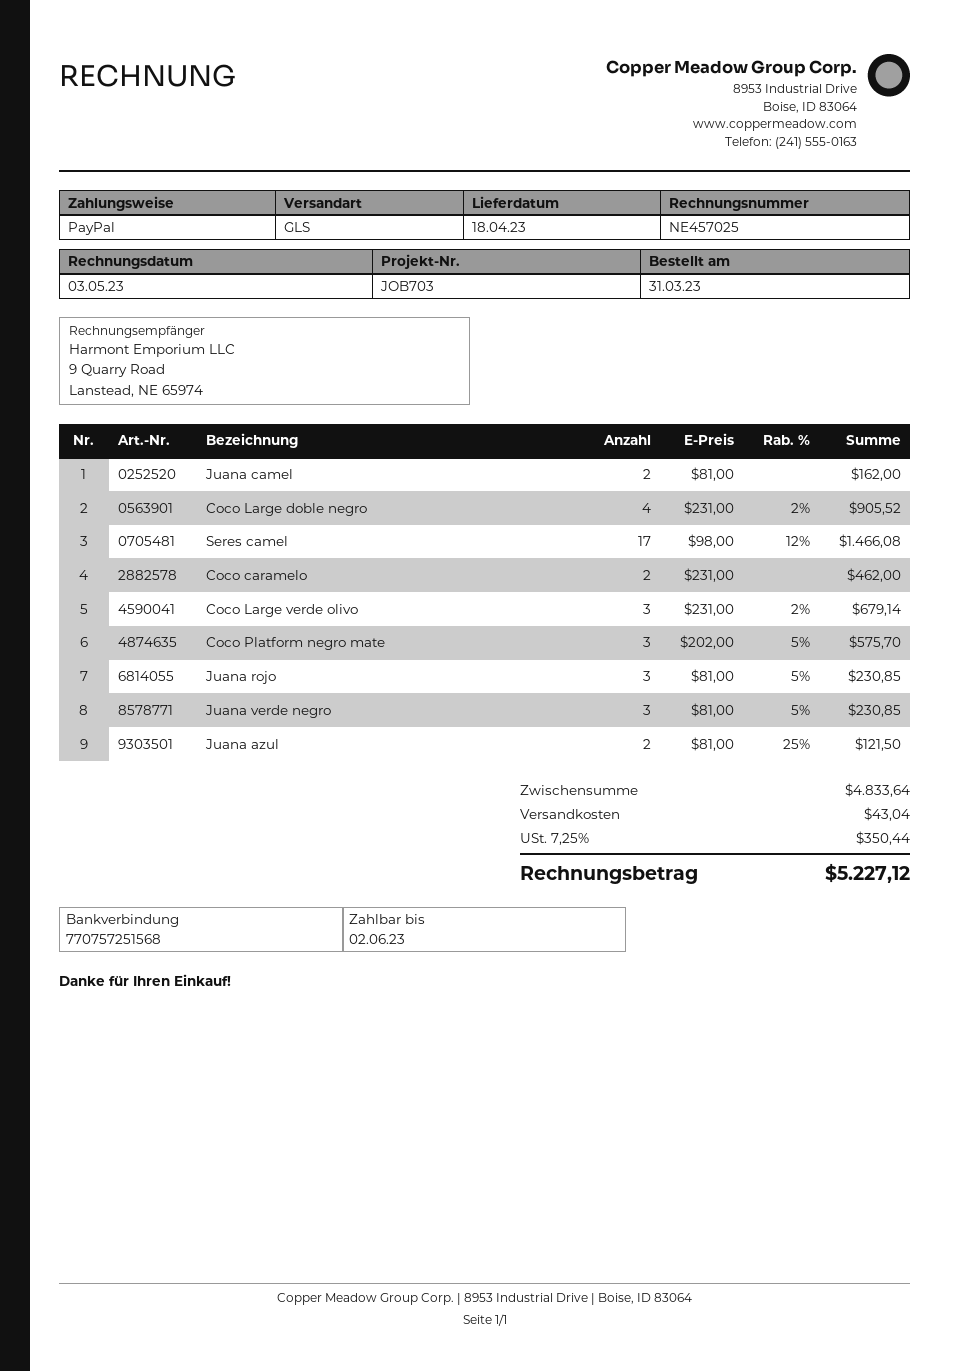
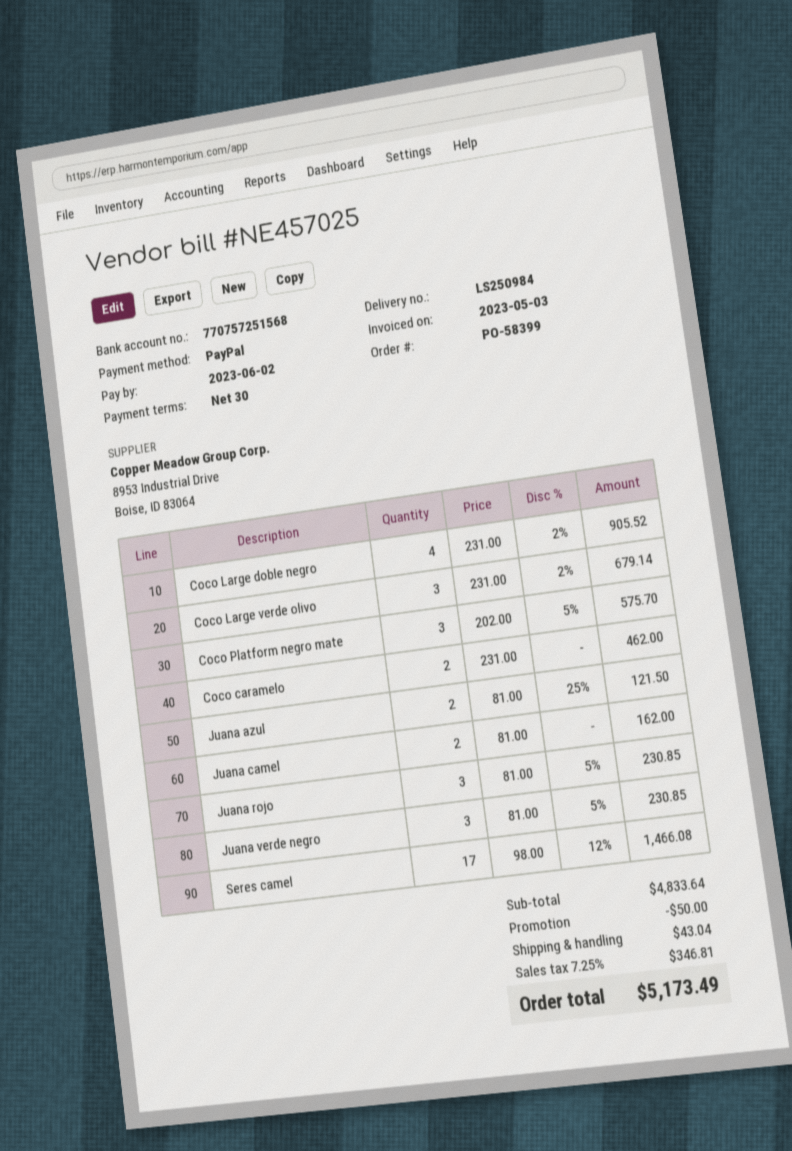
discount: none -> 50.00
tax: 7.25% = 350.44 -> 7.25% = 346.81
total: 5227.12 -> 5173.49

